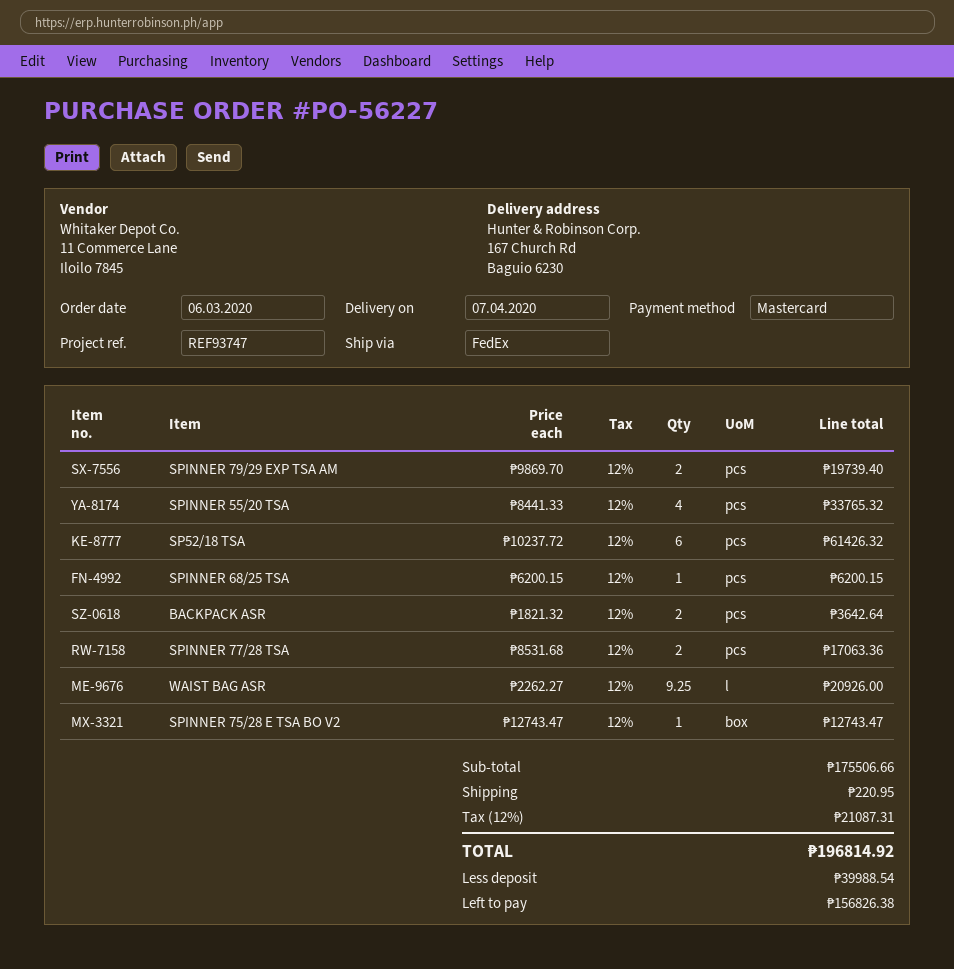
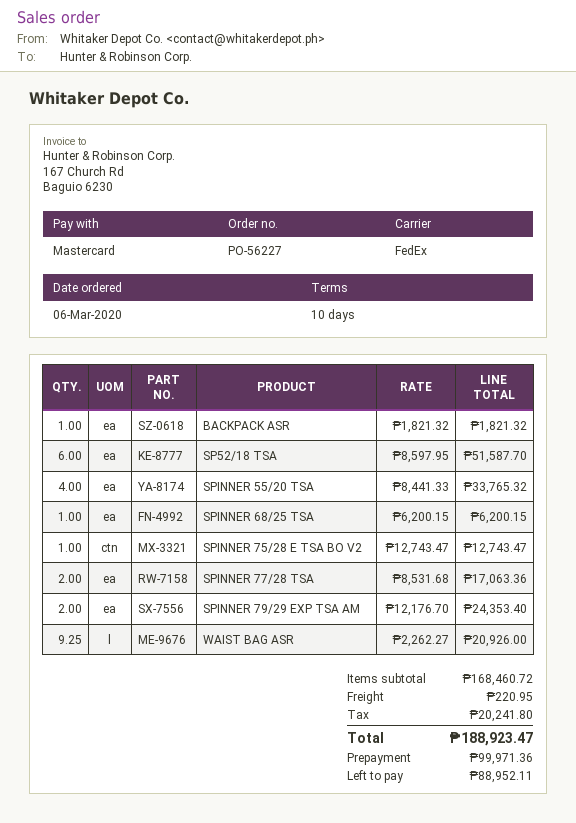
SPINNER 79/29 EXP TSA AM: 2 x 9869.70 = 19739.40 -> 2 x 12176.70 = 24353.40
SP52/18 TSA: 6 x 10237.72 = 61426.32 -> 6 x 8597.95 = 51587.70
BACKPACK ASR: 2 x 1821.32 = 3642.64 -> 1 x 1821.32 = 1821.32
subtotal: 175506.66 -> 168460.72
tax: 21087.31 -> 20241.80
total: 196814.92 -> 188923.47
deposit: 39988.54 -> 99971.36
balance: 156826.38 -> 88952.11

